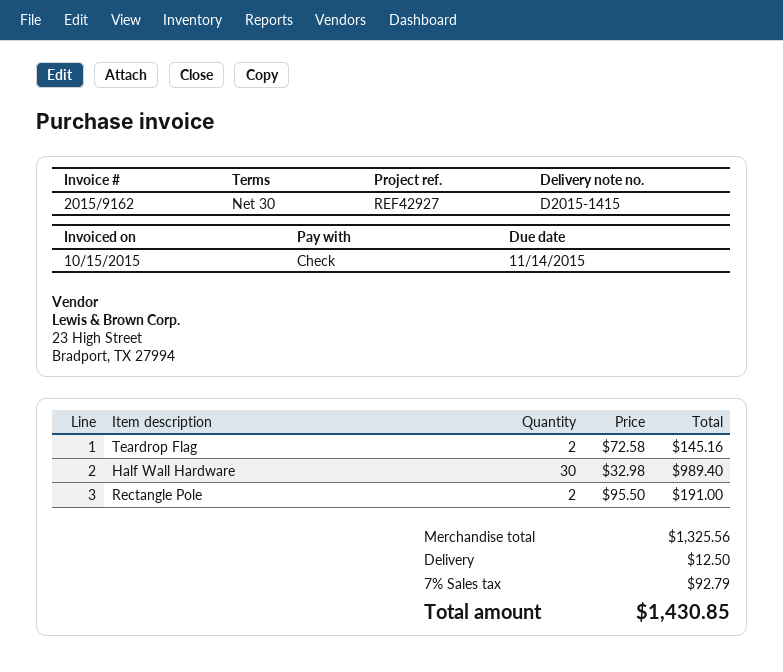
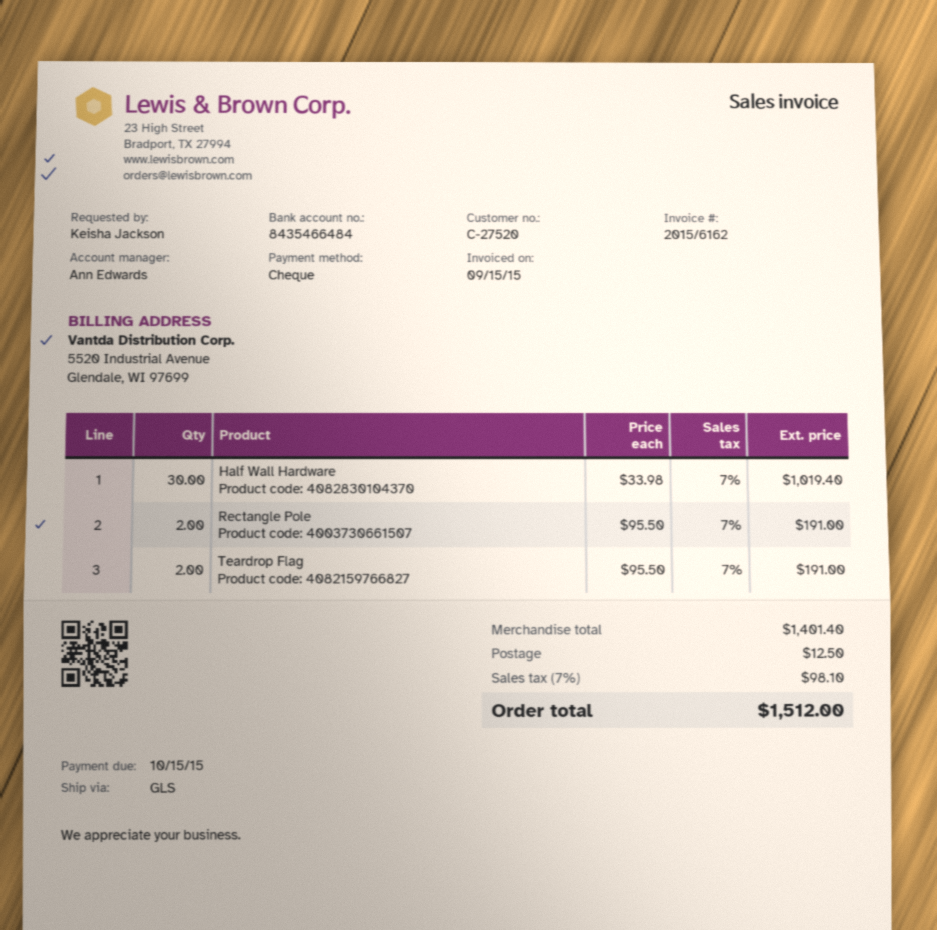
invoice number: 2015/9162 -> 2015/6162
invoice date: 2015-10-15 -> 2015-09-15
due date: 2015-11-14 -> 2015-10-15
Teardrop Flag: 2 x 72.58 = 145.16 -> 2 x 95.50 = 191.00
Half Wall Hardware: 30 x 32.98 = 989.40 -> 30 x 33.98 = 1019.40
subtotal: 1325.56 -> 1401.40
tax: 7% = 92.79 -> 7% = 98.10
total: 1430.85 -> 1512.00

